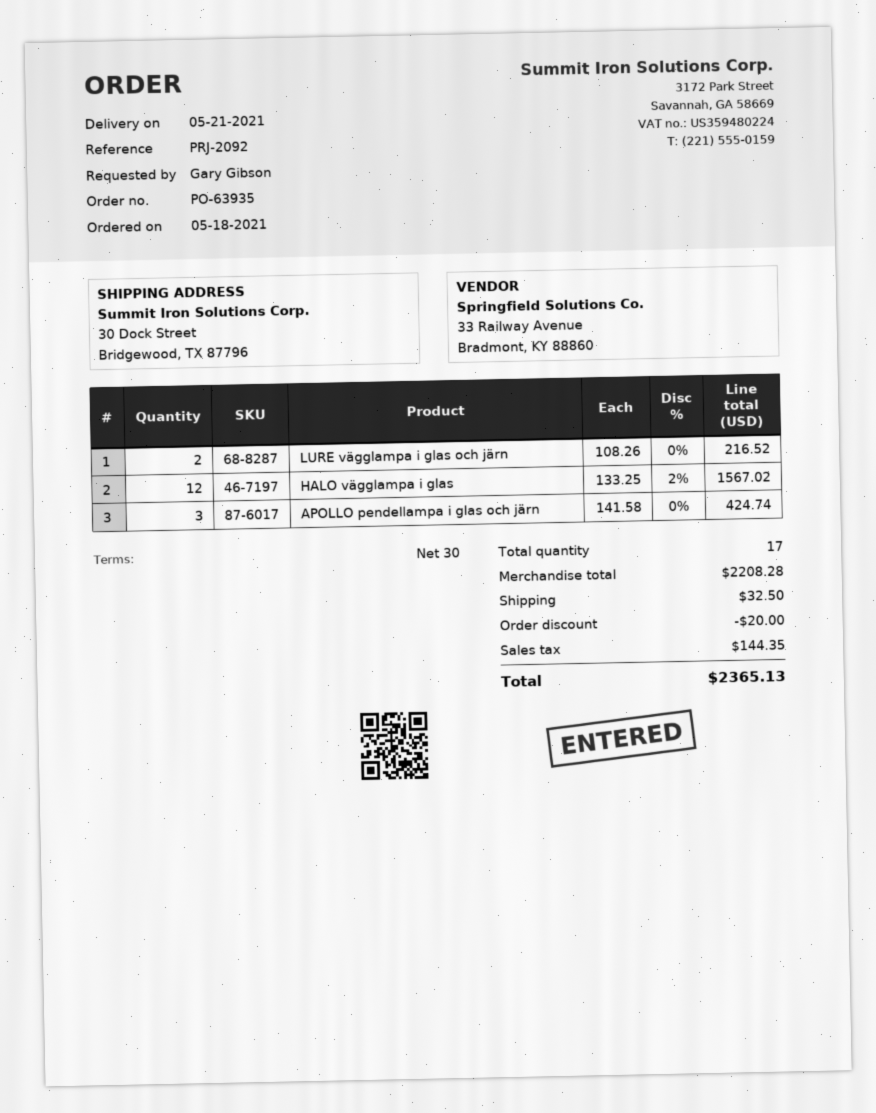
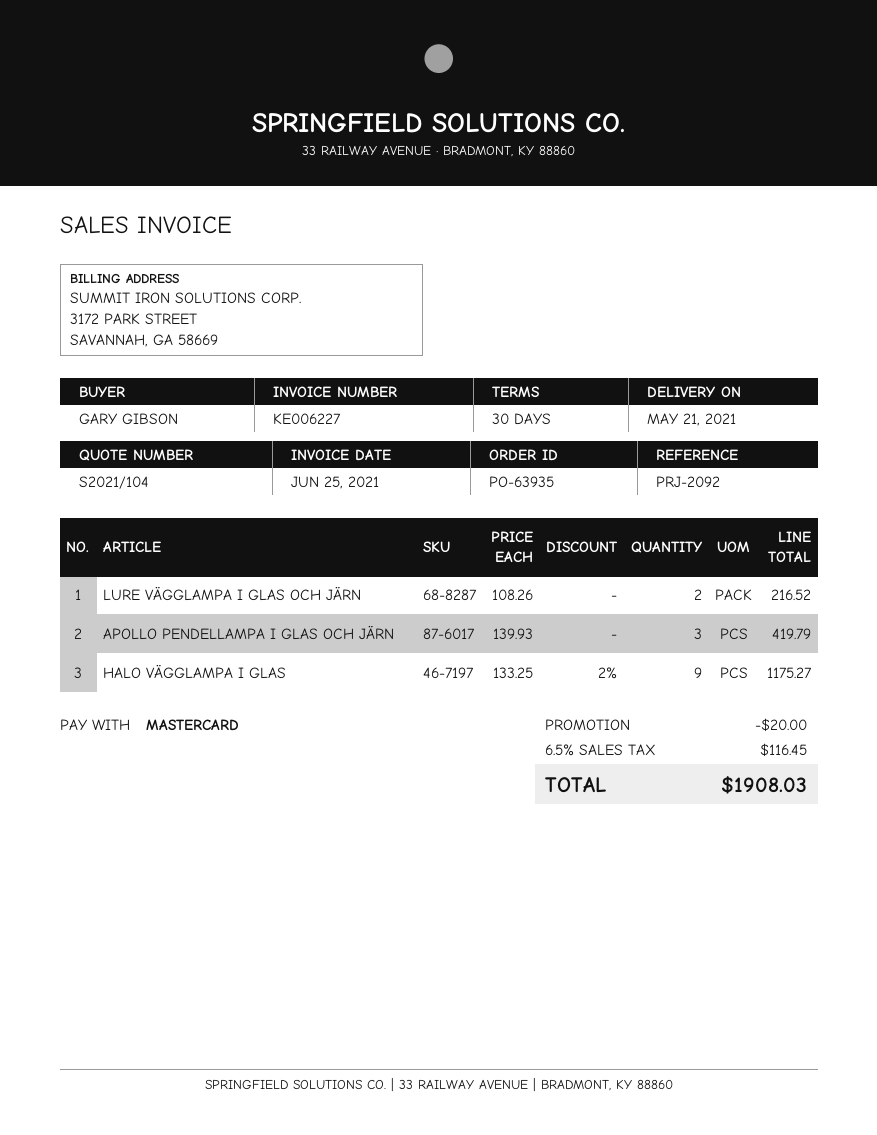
HALO vägglampa i glas: 12 x 133.25 - 2% = 1567.02 -> 9 x 133.25 - 2% = 1175.27
APOLLO pendellampa i glas och järn: 3 x 141.58 = 424.74 -> 3 x 139.93 = 419.79
shipping: 32.50 -> none
tax: 144.35 -> 116.45
total: 2365.13 -> 1908.03

